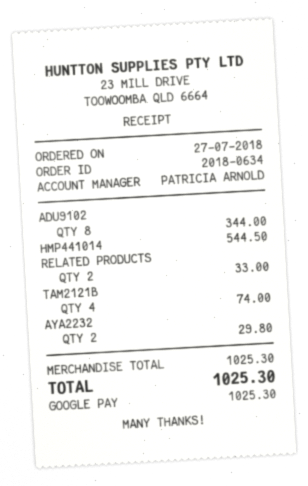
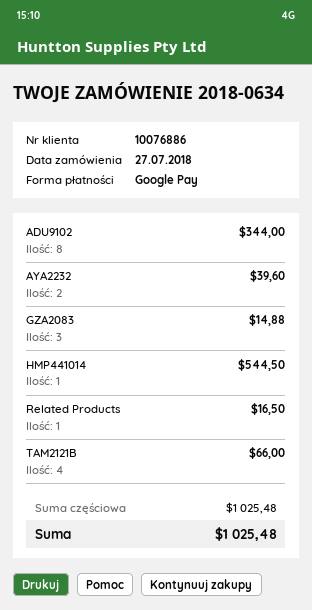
RELATED PRODUCTS: 2 for 33.00 -> 1 for 16.50
TAM2121B: 4 for 74.00 -> 4 for 66.00
AYA2232: 2 for 29.80 -> 2 for 39.60
GZA2083: none -> 3 for 14.88
subtotal: 1025.30 -> 1025.48
total: 1025.30 -> 1025.48

